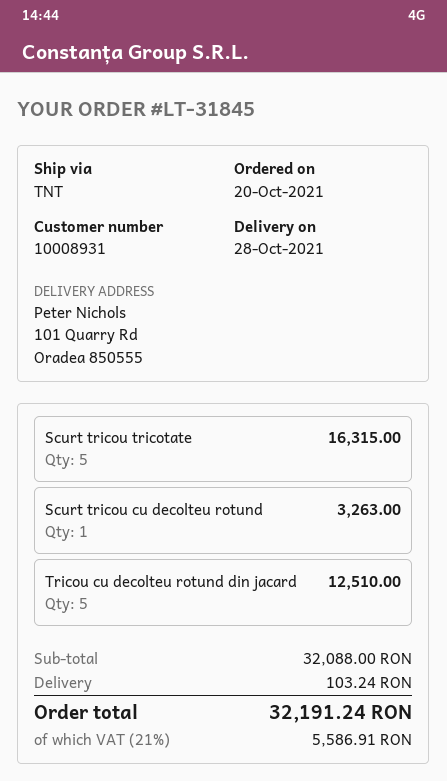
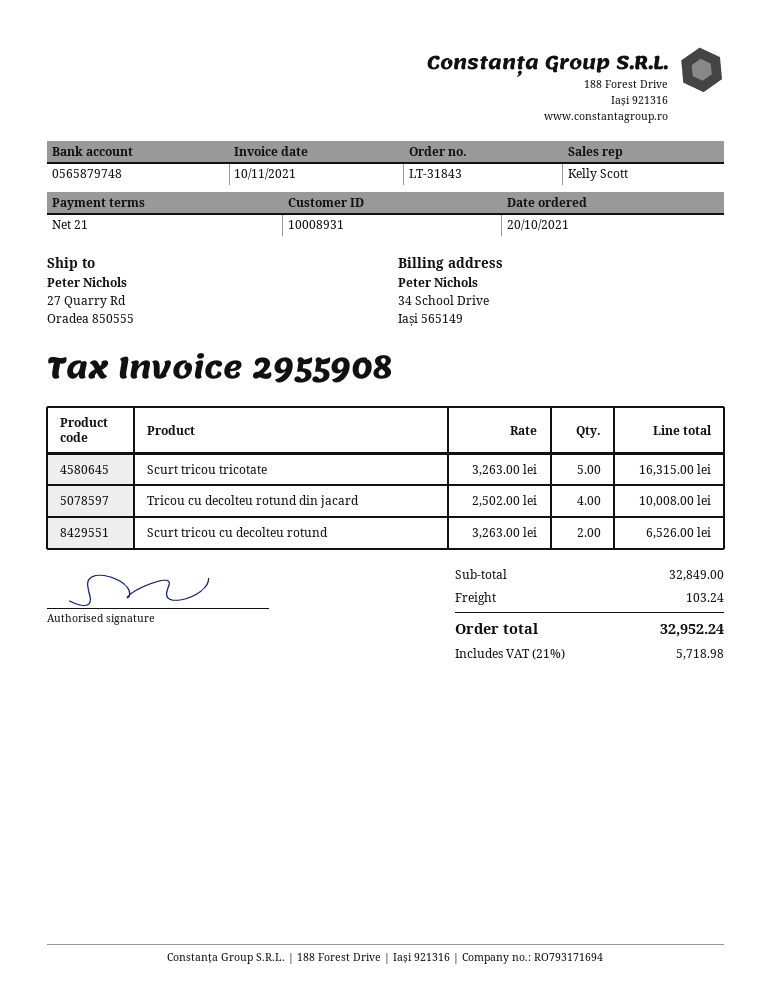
order number: LT-31845 -> LT-31843
ship to: 101 Quarry Rd, Oradea 850555 -> 27 Quarry Rd, Oradea 850555
Scurt tricou cu decolteu rotund: 1 for 3263.00 -> 2 for 6526.00
Tricou cu decolteu rotund din jacard: 5 for 12510.00 -> 4 for 10008.00
subtotal: 32088.00 -> 32849.00
tax: 21% = 5586.91 -> 21% = 5718.98
total: 32191.24 -> 32952.24

